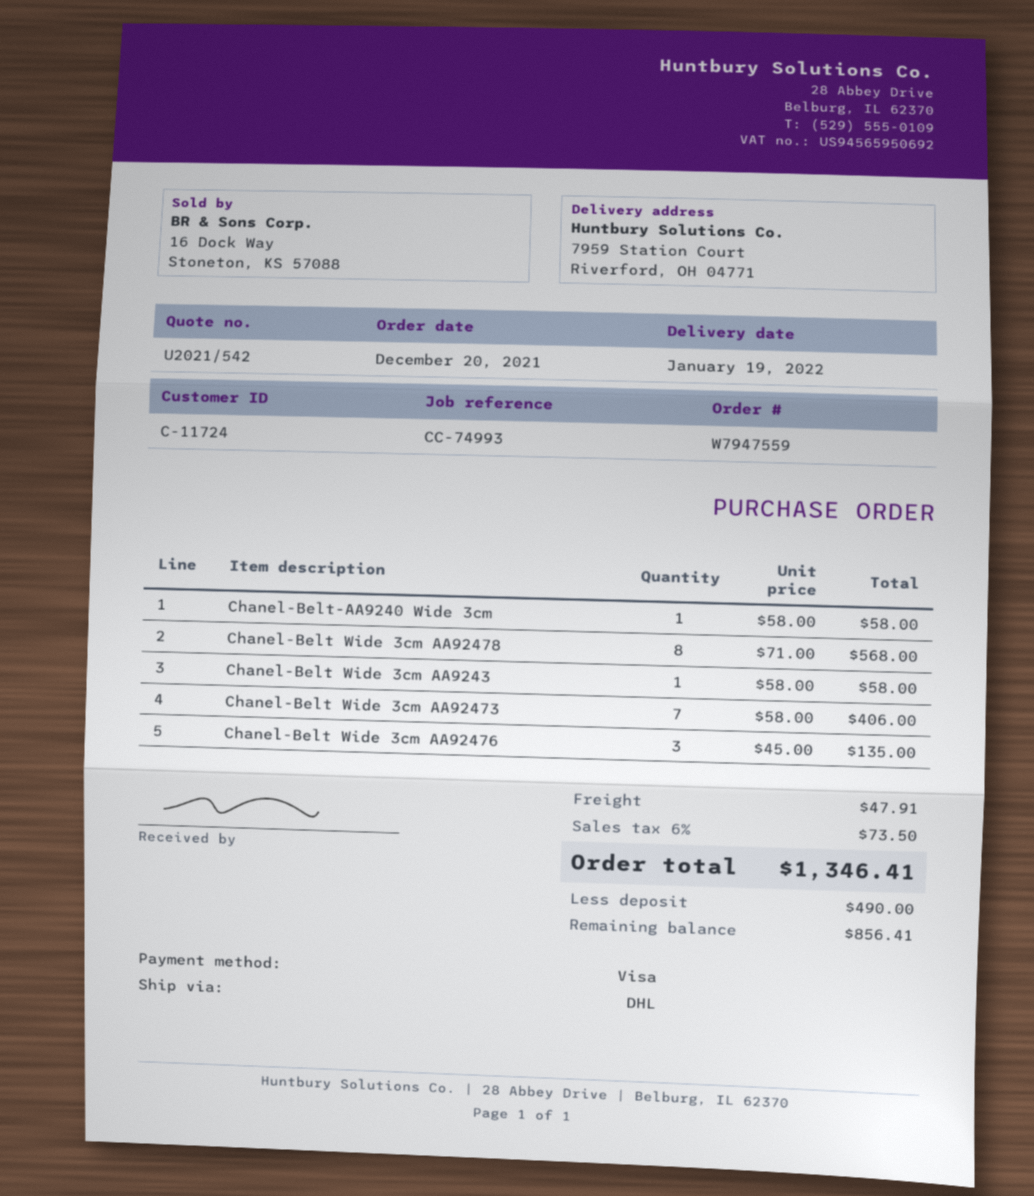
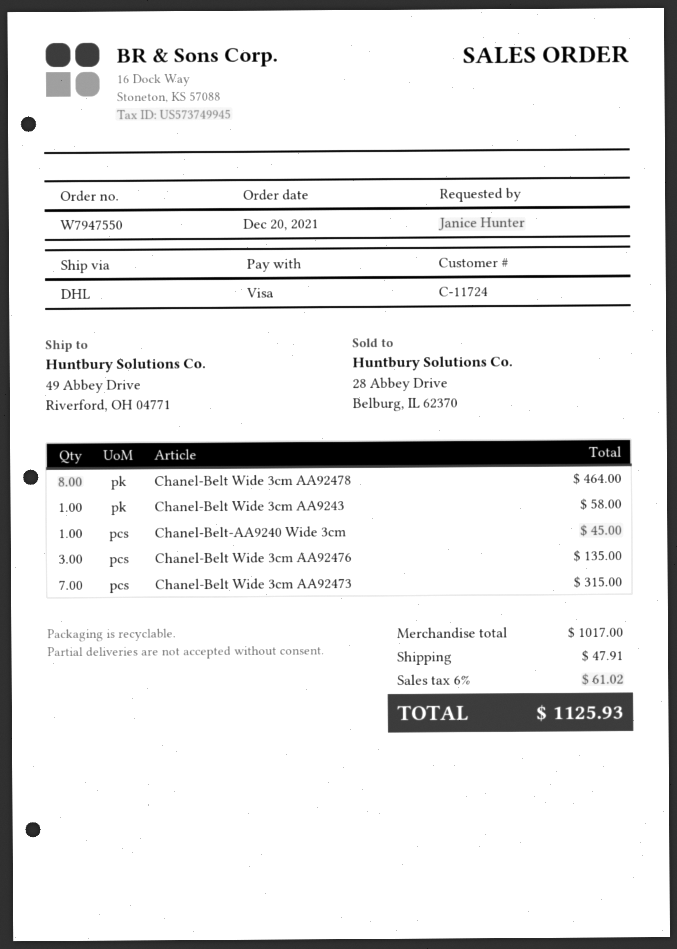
order number: W7947559 -> W7947550
ship to: 7959 Station Court, Riverford, OH 04771 -> 49 Abbey Drive, Riverford, OH 04771
Chanel-Belt-AA9240 Wide 3cm: 1 for 58.00 -> 1 for 45.00
Chanel-Belt Wide 3cm AA92478: 8 for 568.00 -> 8 for 464.00
Chanel-Belt Wide 3cm AA92473: 7 for 406.00 -> 7 for 315.00
tax: 6% = 73.50 -> 6% = 61.02
total: 1346.41 -> 1125.93

